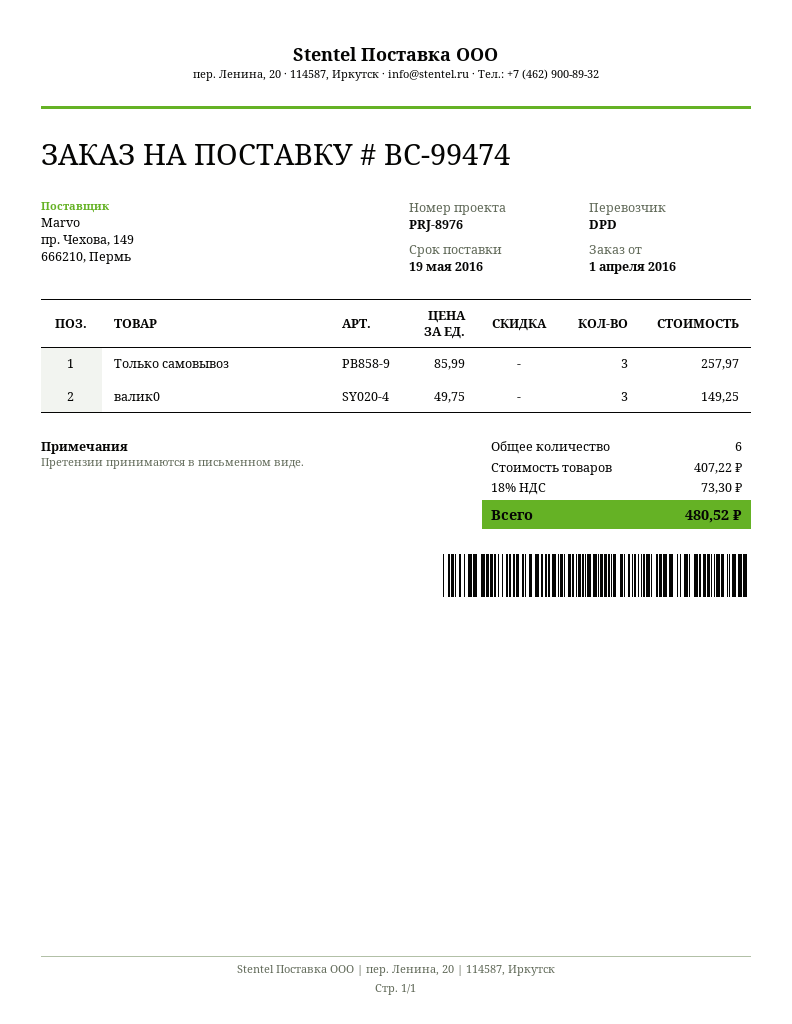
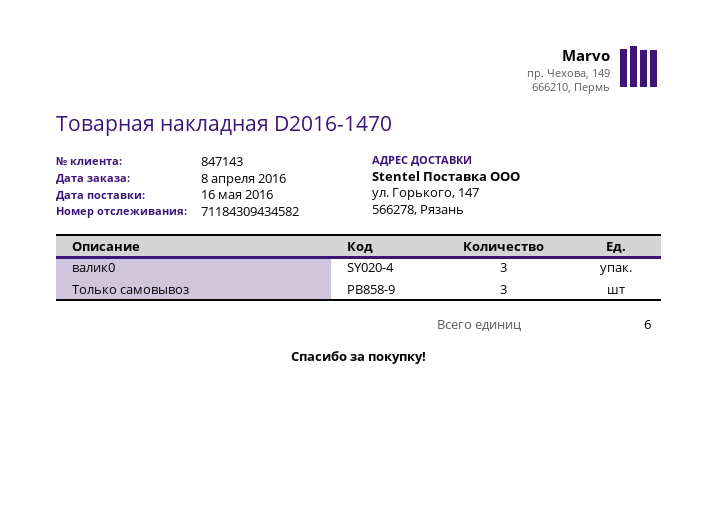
order date: 2016-04-01 -> 2016-04-08
delivery date: 2016-05-19 -> 2016-05-16

